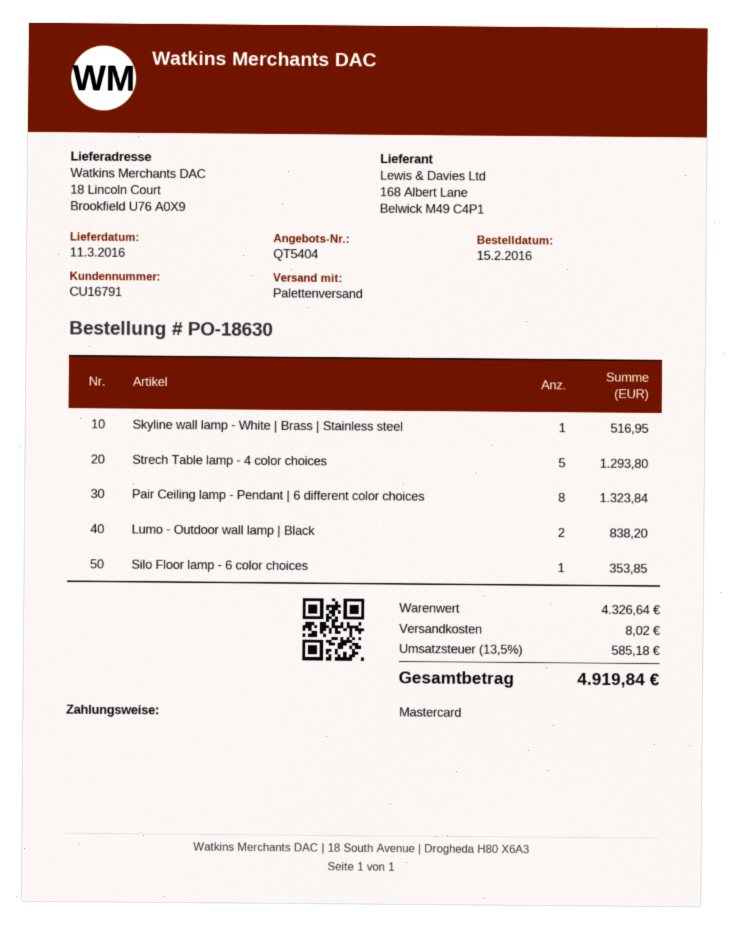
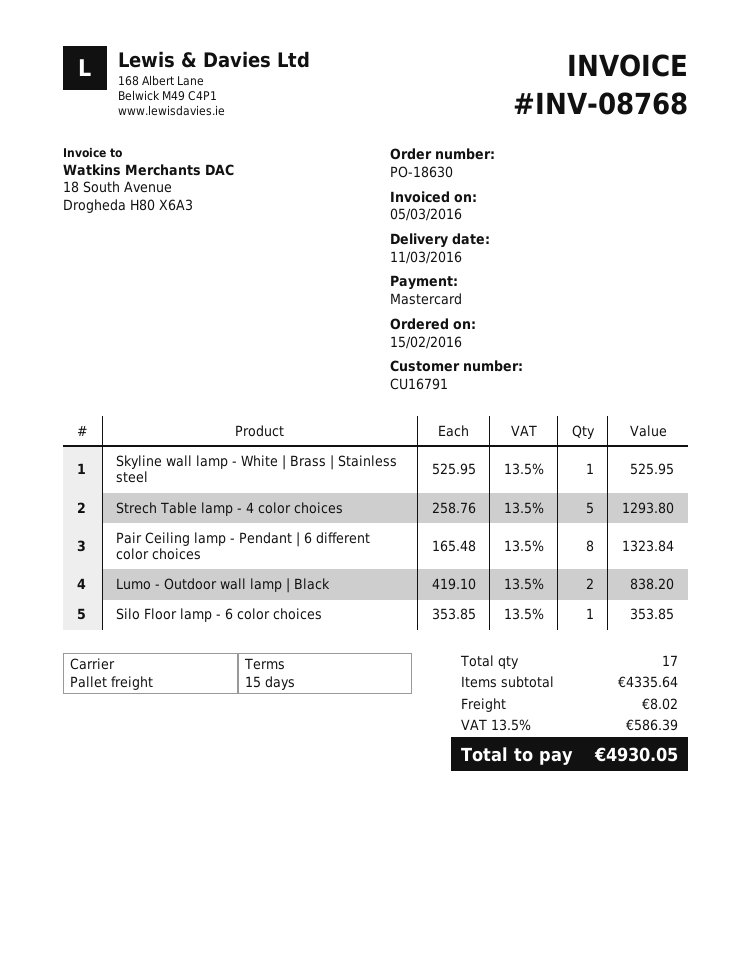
Skyline wall lamp - White | Brass | Stainless steel: 1 for 516.95 -> 1 for 525.95
subtotal: 4326.64 -> 4335.64
tax: 13.5% = 585.18 -> 13.5% = 586.39
total: 4919.84 -> 4930.05

